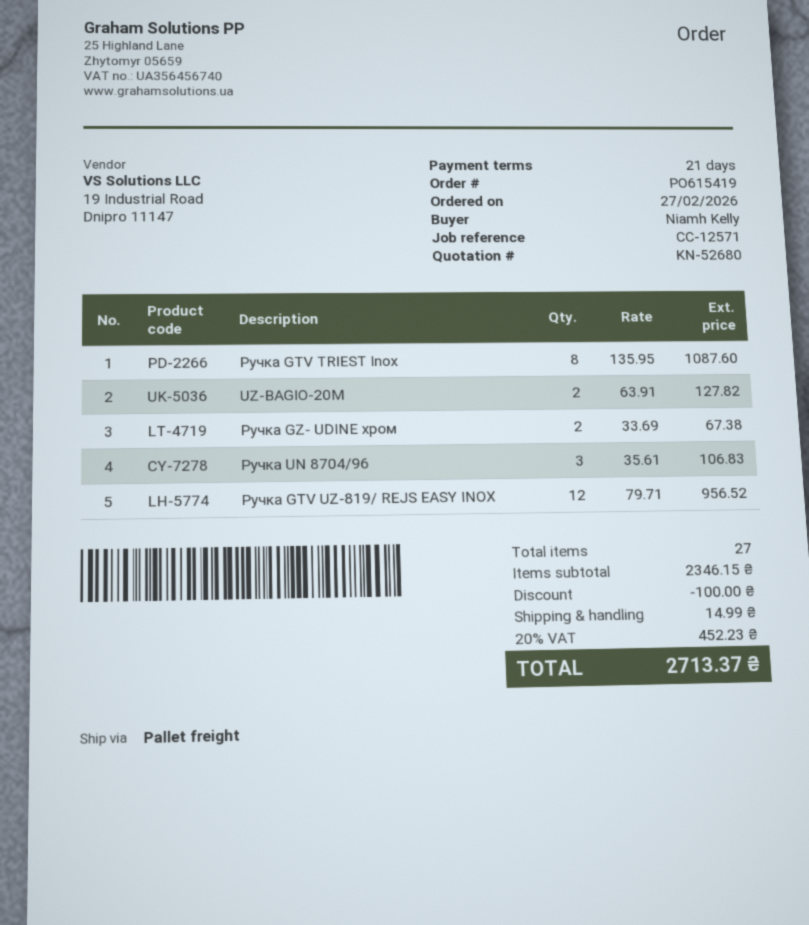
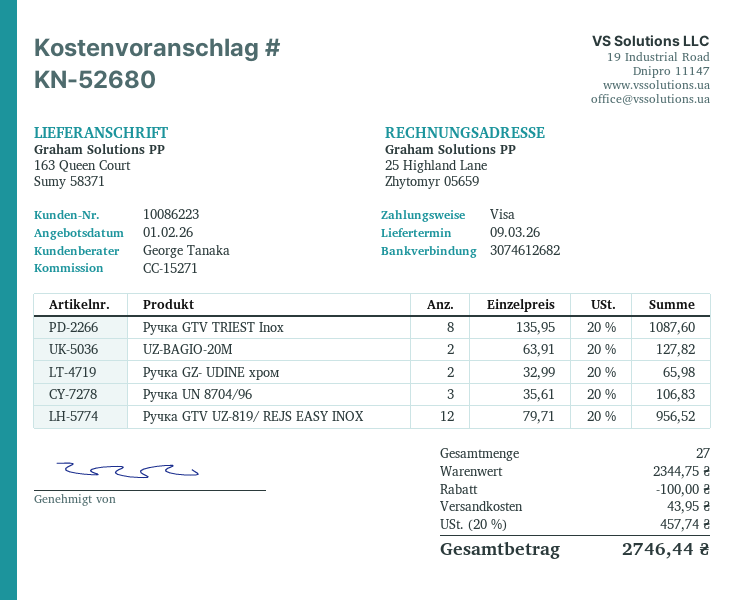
reference: CC-12571 -> CC-15271
Ручка GZ- UDINE хром: 2 x 33.69 = 67.38 -> 2 x 32.99 = 65.98
subtotal: 2346.15 -> 2344.75
shipping: 14.99 -> 43.95
tax: 20% = 452.23 -> 20% = 457.74
total: 2713.37 -> 2746.44

